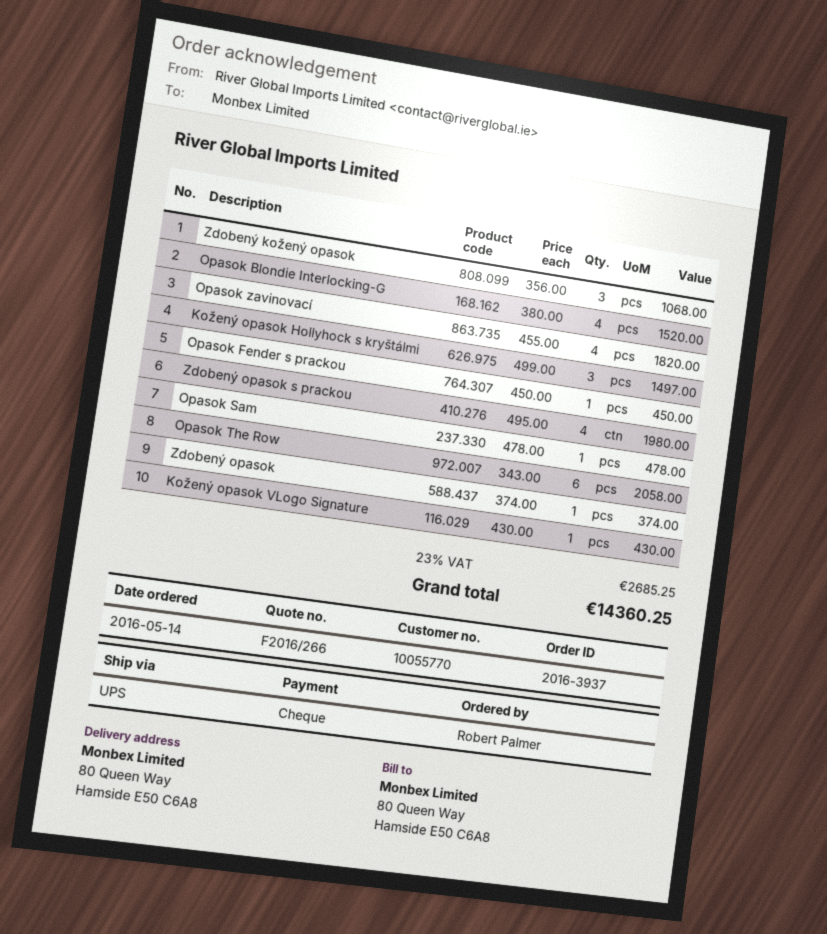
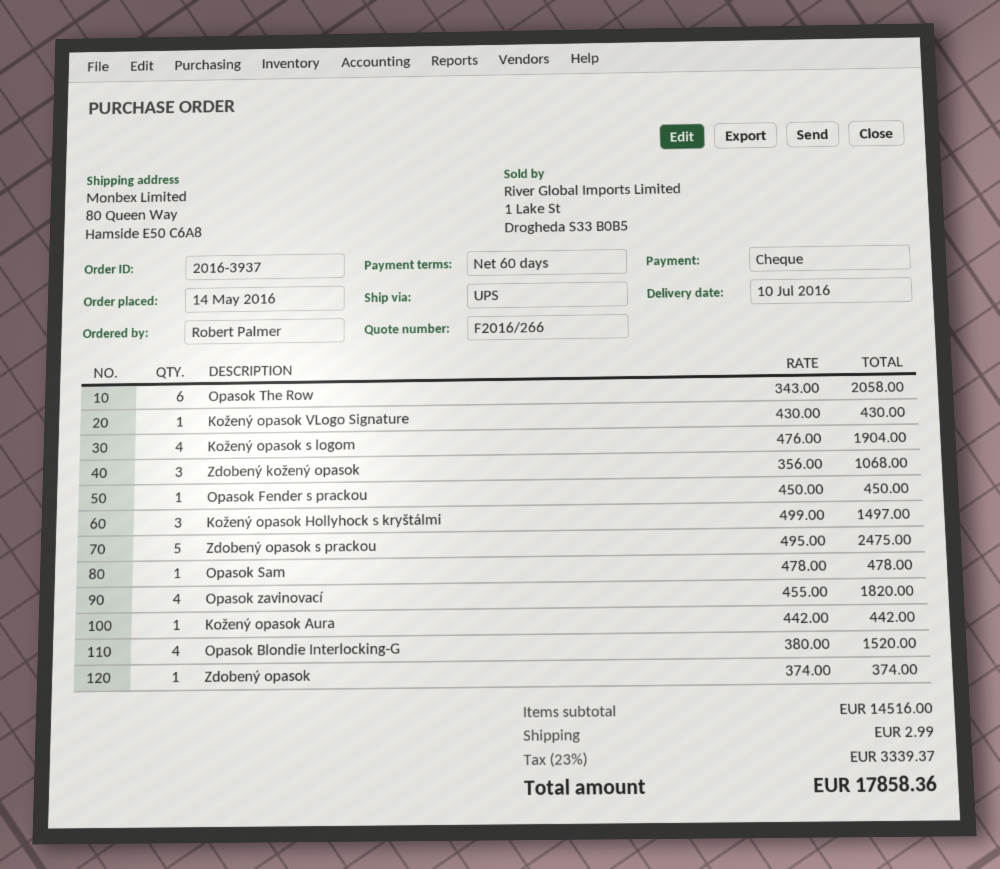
Zdobený opasok s prackou: 4 x 495.00 = 1980.00 -> 5 x 495.00 = 2475.00
Kožený opasok s logom: none -> 4 x 476.00 = 1904.00
Kožený opasok Aura: none -> 1 x 442.00 = 442.00
shipping: none -> 2.99
tax: 23% = 2685.25 -> 23% = 3339.37
total: 14360.25 -> 17858.36

